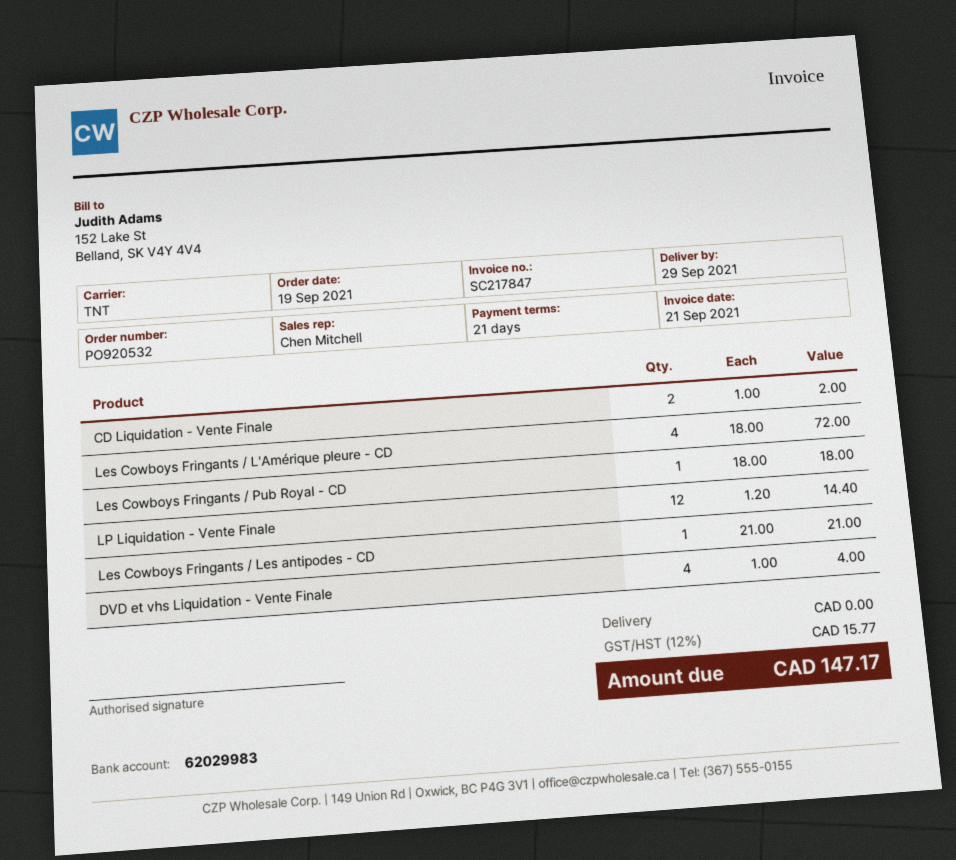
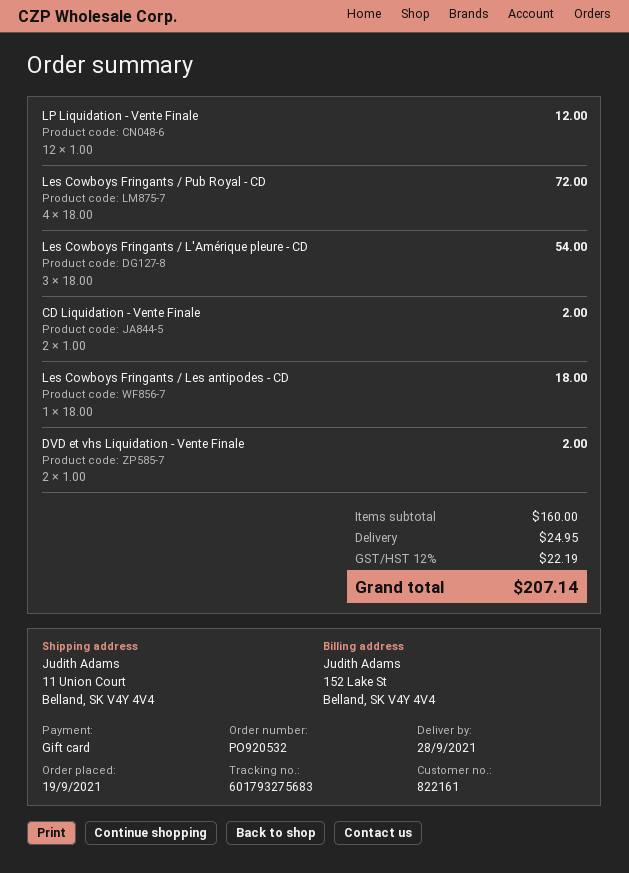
delivery date: 2021-09-29 -> 2021-09-28
Les Cowboys Fringants / L'Amérique pleure - CD: 4 x 18.00 = 72.00 -> 3 x 18.00 = 54.00
Les Cowboys Fringants / Pub Royal - CD: 1 x 18.00 = 18.00 -> 4 x 18.00 = 72.00
LP Liquidation - Vente Finale: 12 x 1.20 = 14.40 -> 12 x 1.00 = 12.00
Les Cowboys Fringants / Les antipodes - CD: 1 x 21.00 = 21.00 -> 1 x 18.00 = 18.00
DVD et vhs Liquidation - Vente Finale: 4 x 1.00 = 4.00 -> 2 x 1.00 = 2.00
shipping: 0.00 -> 24.95
tax: 12% = 15.77 -> 12% = 22.19
total: 147.17 -> 207.14

